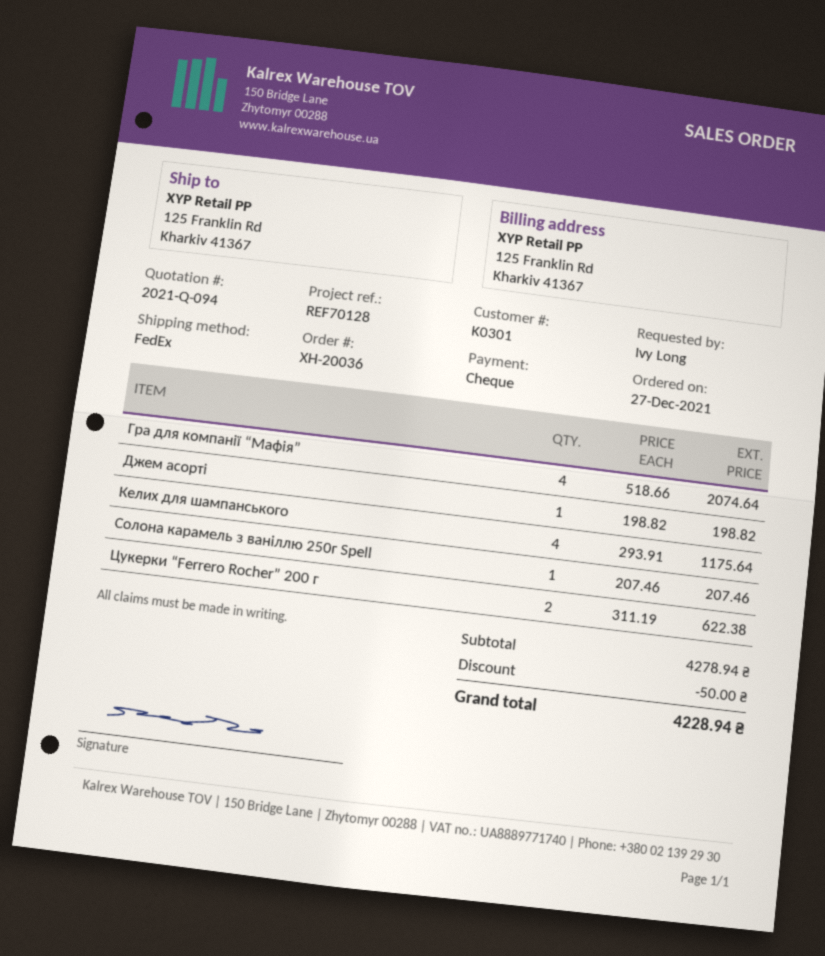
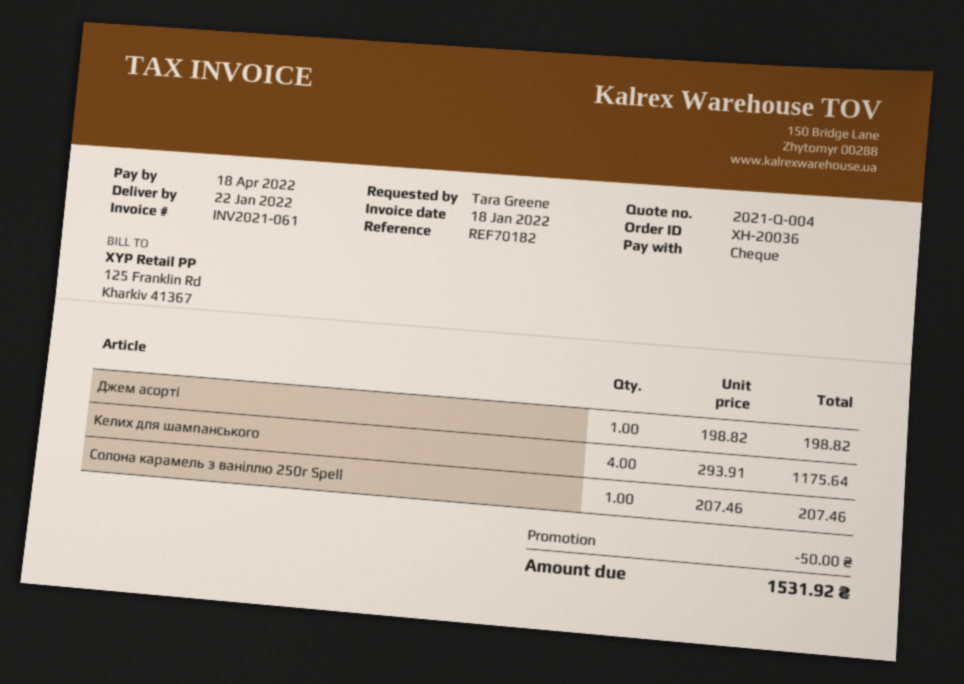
quote number: 2021-Q-094 -> 2021-Q-004
reference: REF70128 -> REF70182
ordered by: Ivy Long -> Tara Greene
Гра для компанії “Мафія”: 4 x 518.66 = 2074.64 -> none
Цукерки “Ferrero Rocher” 200 г: 2 x 311.19 = 622.38 -> none
total: 4228.94 -> 1531.92

